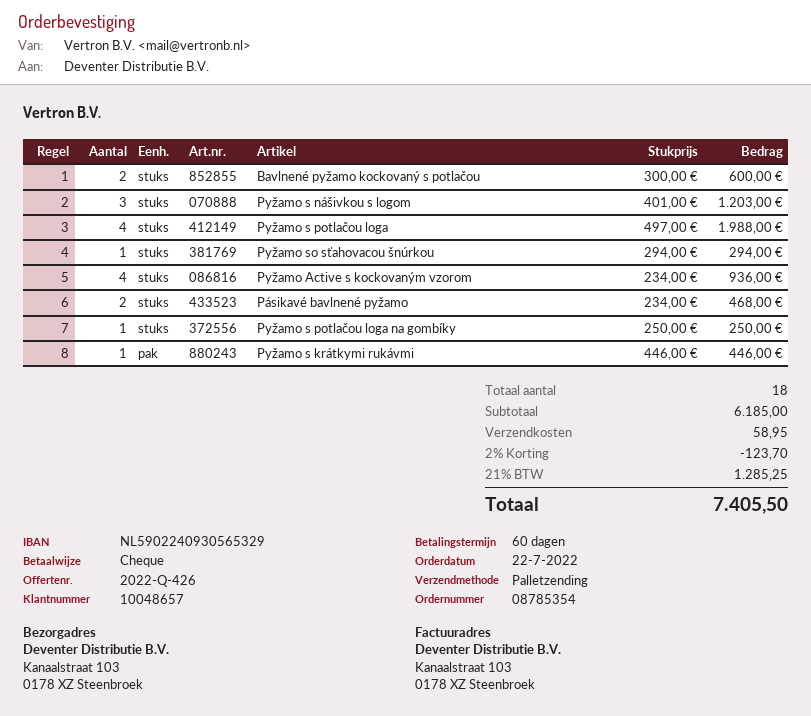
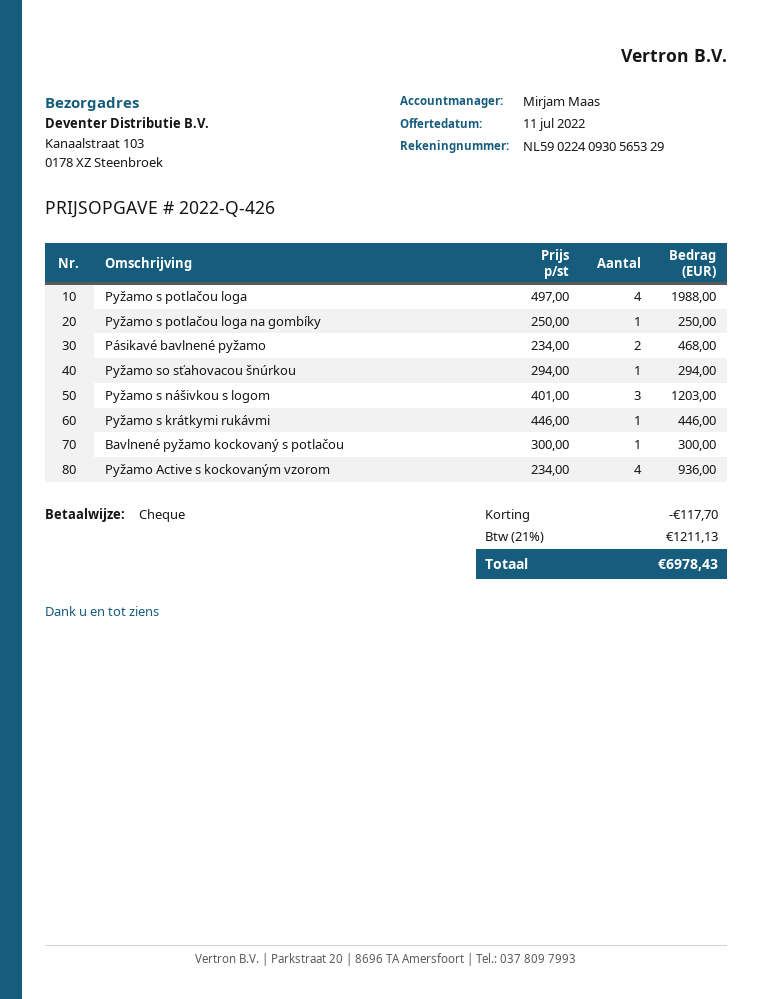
Bavlnené pyžamo kockovaný s potlačou: 2 x 300.00 = 600.00 -> 1 x 300.00 = 300.00
discount: 123.70 -> 117.70
shipping: 58.95 -> none
tax: 21% = 1285.25 -> 21% = 1211.13
total: 7405.50 -> 6978.43

